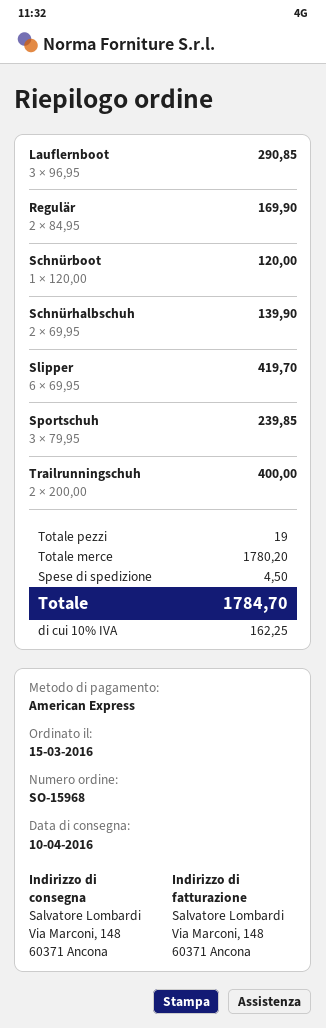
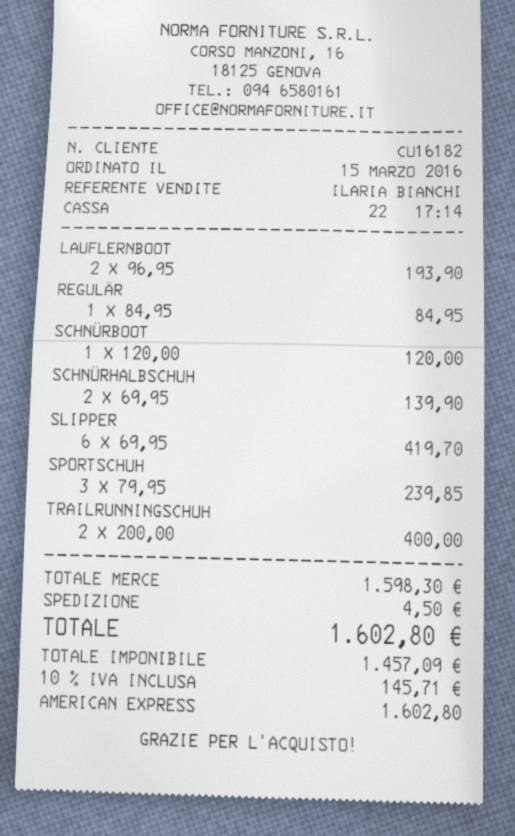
Lauflernboot: 3 x 96.95 = 290.85 -> 2 x 96.95 = 193.90
Regulär: 2 x 84.95 = 169.90 -> 1 x 84.95 = 84.95
subtotal: 1780.20 -> 1598.30
tax: 10% = 162.25 -> 10% = 145.71
total: 1784.70 -> 1602.80

